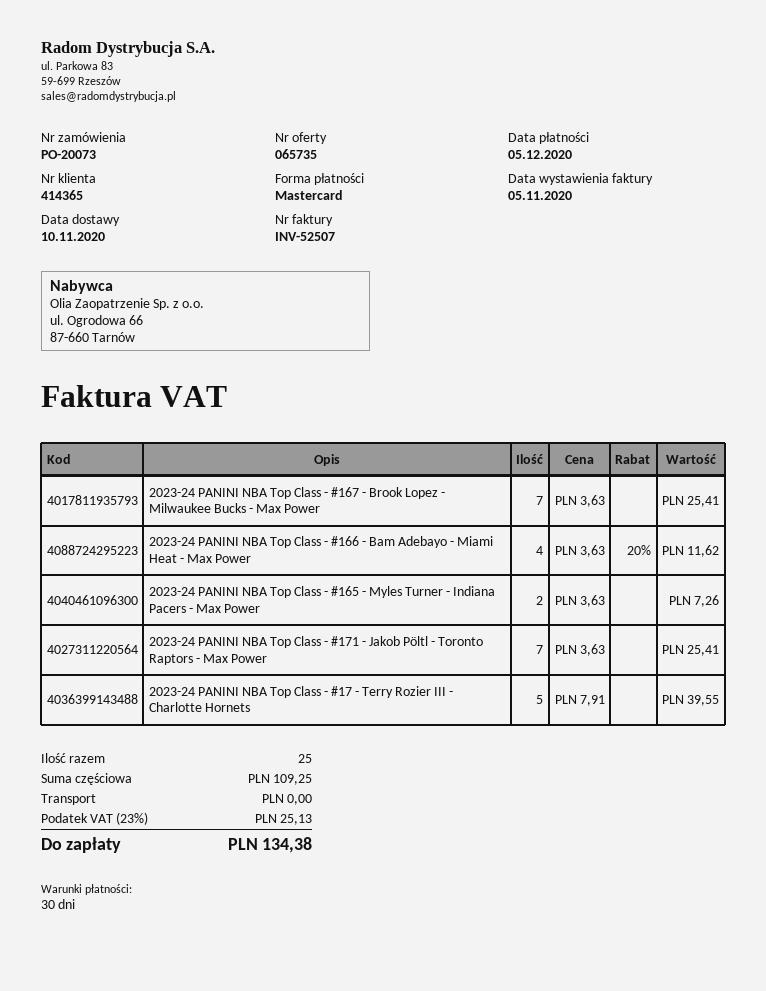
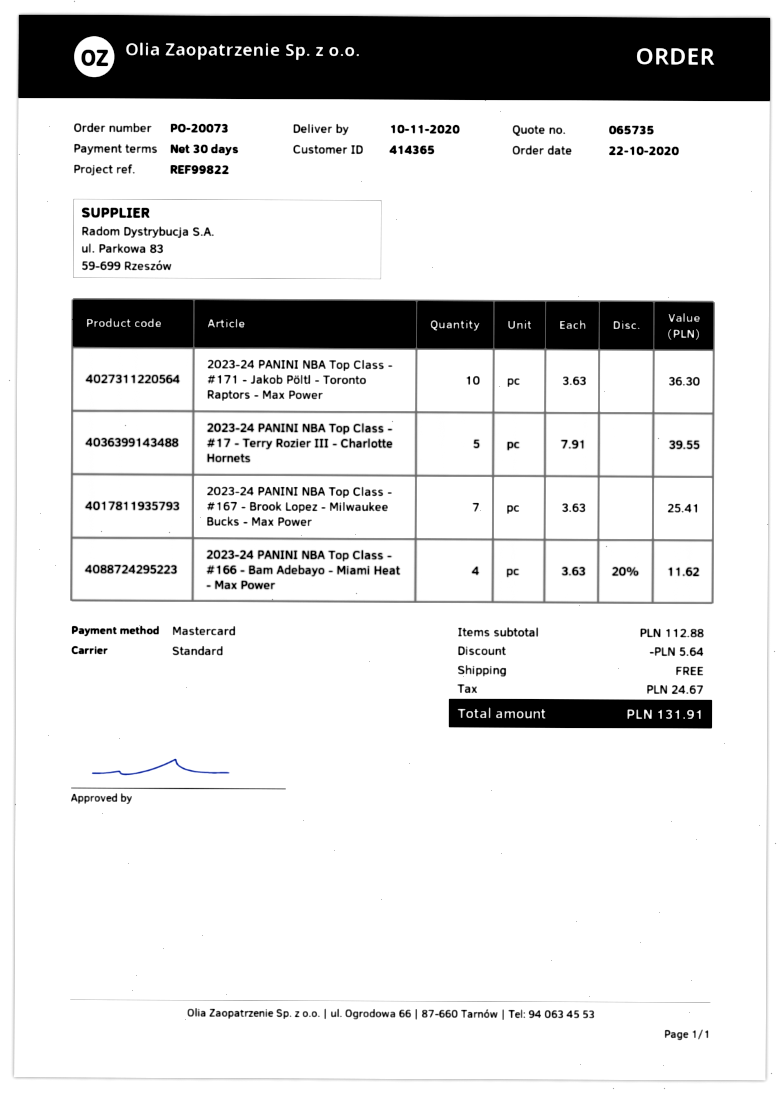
2023-24 PANINI NBA Top Class - #165 - Myles Turner - Indiana Pacers - Max Power: 2 x 3.63 = 7.26 -> none
2023-24 PANINI NBA Top Class - #171 - Jakob Pöltl - Toronto Raptors - Max Power: 7 x 3.63 = 25.41 -> 10 x 3.63 = 36.30
subtotal: 109.25 -> 112.88
discount: none -> 5.64
tax: 25.13 -> 24.67
total: 134.38 -> 131.91

